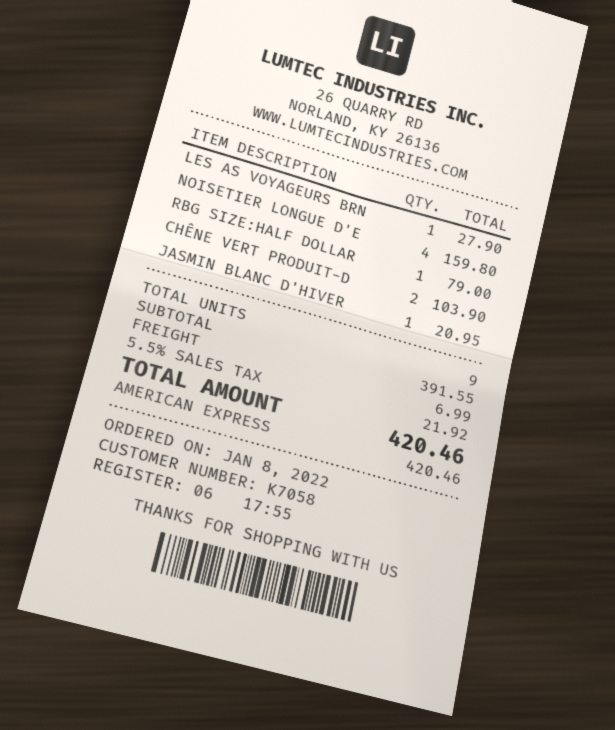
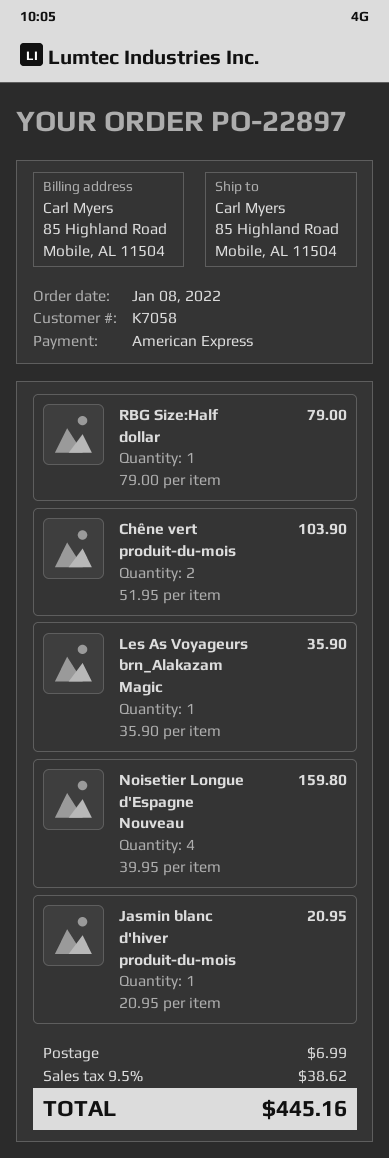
LES AS VOYAGEURS BRN: 1 for 27.90 -> 1 for 35.90
tax: 5.5% = 21.92 -> 9.5% = 38.62
total: 420.46 -> 445.16

